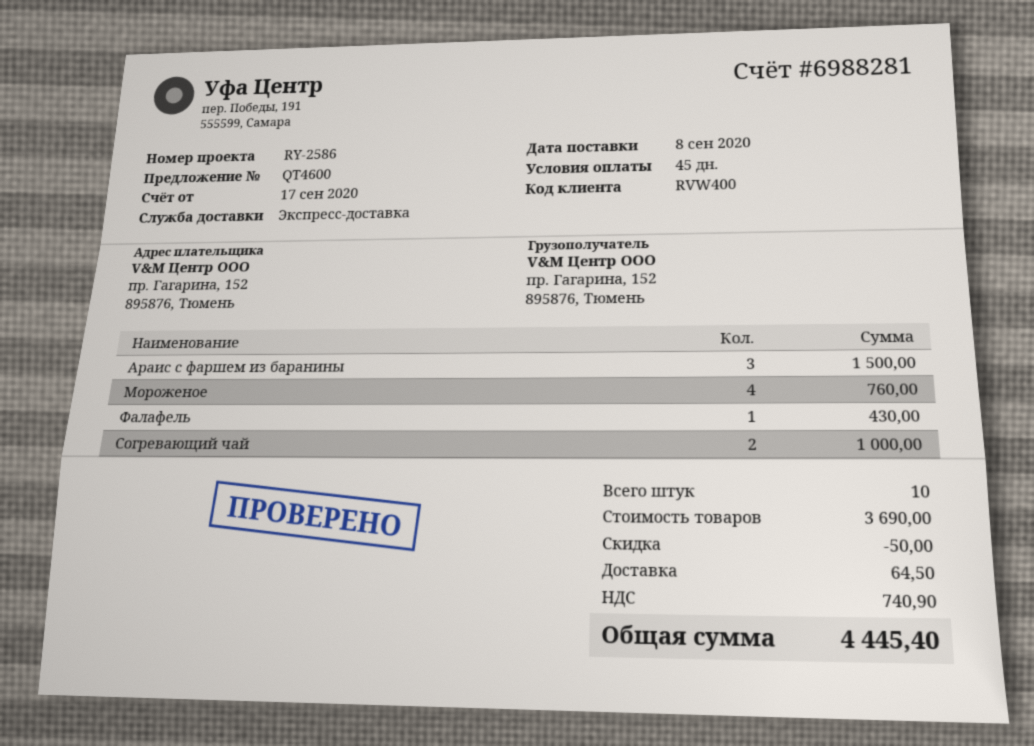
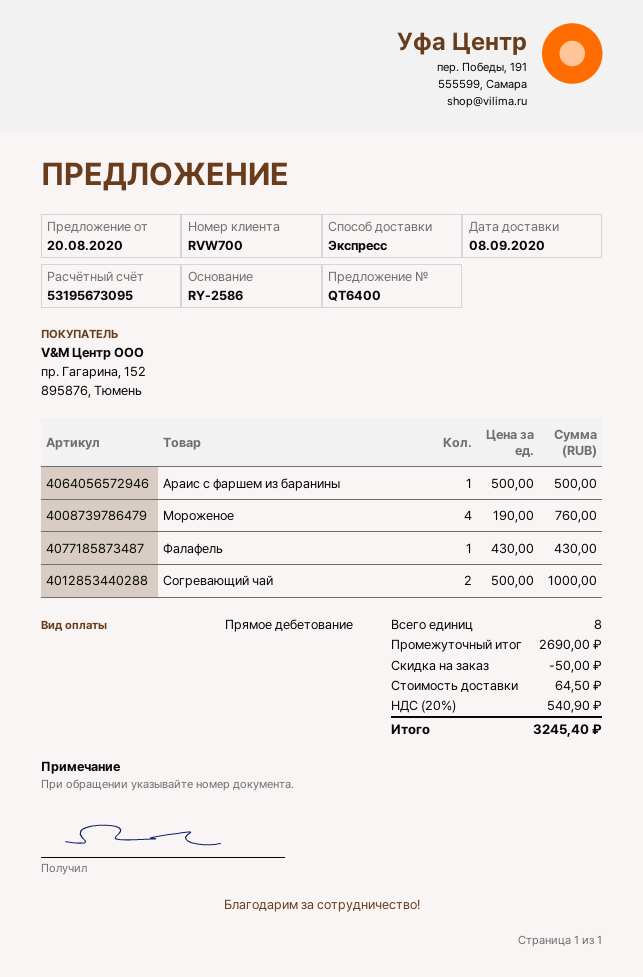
quote number: QT4600 -> QT6400
customer number: RVW400 -> RVW700
Араис с фаршем из баранины: 3 for 1500.00 -> 1 for 500.00
total quantity: 10 -> 8
subtotal: 3690.00 -> 2690.00
tax: 740.90 -> 540.90
total: 4445.40 -> 3245.40

